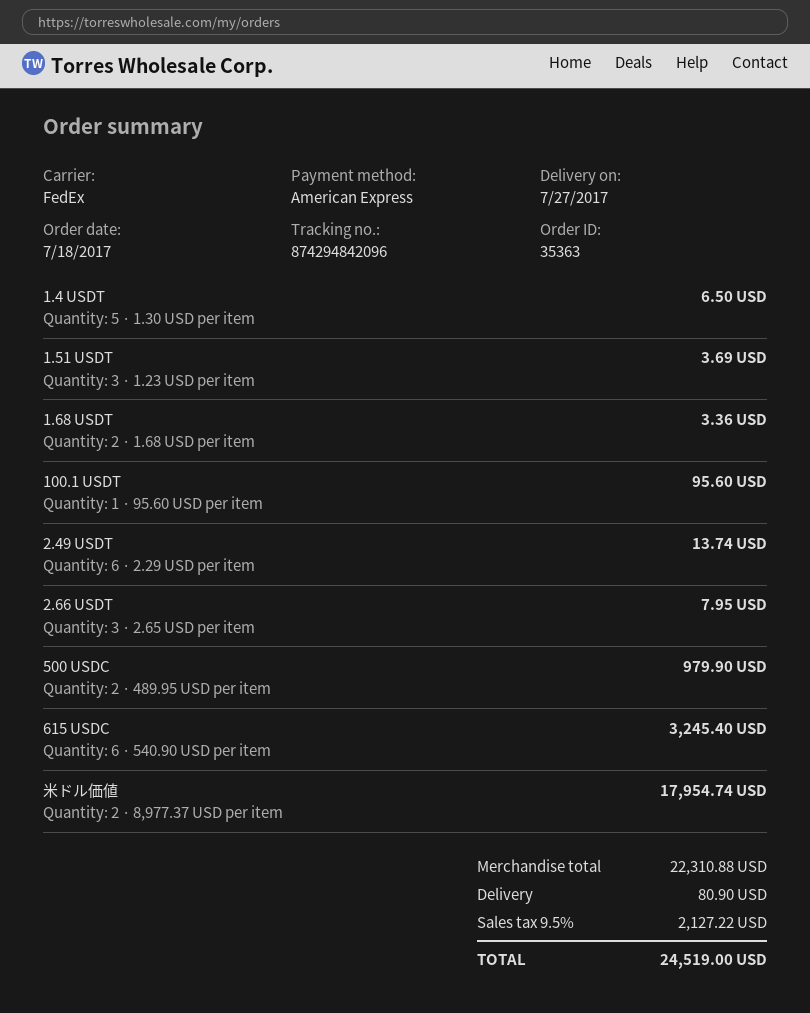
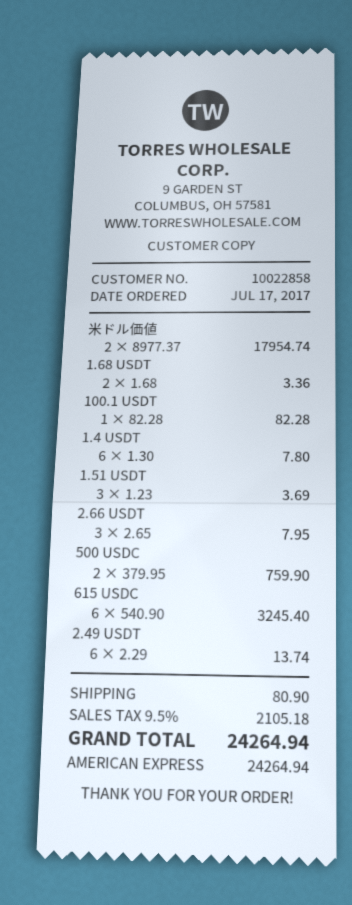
order date: 2017-07-18 -> 2017-07-17
1.4 USDT: 5 x 1.30 = 6.50 -> 6 x 1.30 = 7.80
100.1 USDT: 1 x 95.60 = 95.60 -> 1 x 82.28 = 82.28
500 USDC: 2 x 489.95 = 979.90 -> 2 x 379.95 = 759.90
tax: 9.5% = 2127.22 -> 9.5% = 2105.18
total: 24519.00 -> 24264.94

